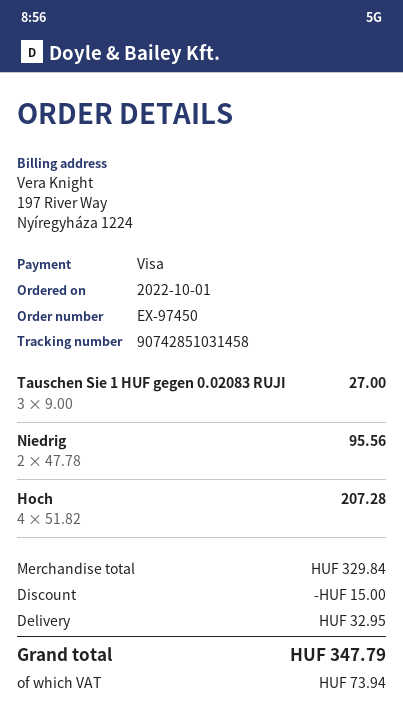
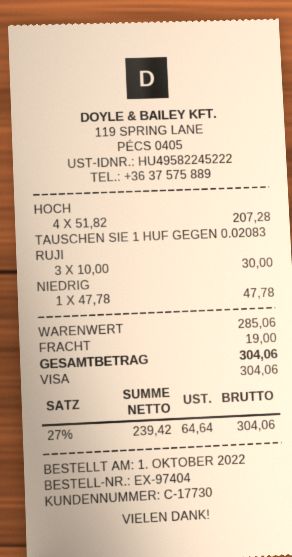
order number: EX-97450 -> EX-97404
Tauschen Sie 1 HUF gegen 0.02083 RUJI: 3 x 9.00 = 27.00 -> 3 x 10.00 = 30.00
Niedrig: 2 x 47.78 = 95.56 -> 1 x 47.78 = 47.78
subtotal: 329.84 -> 285.06
discount: 15.00 -> none
shipping: 32.95 -> 19.00
tax: 73.94 -> 64.64
total: 347.79 -> 304.06

